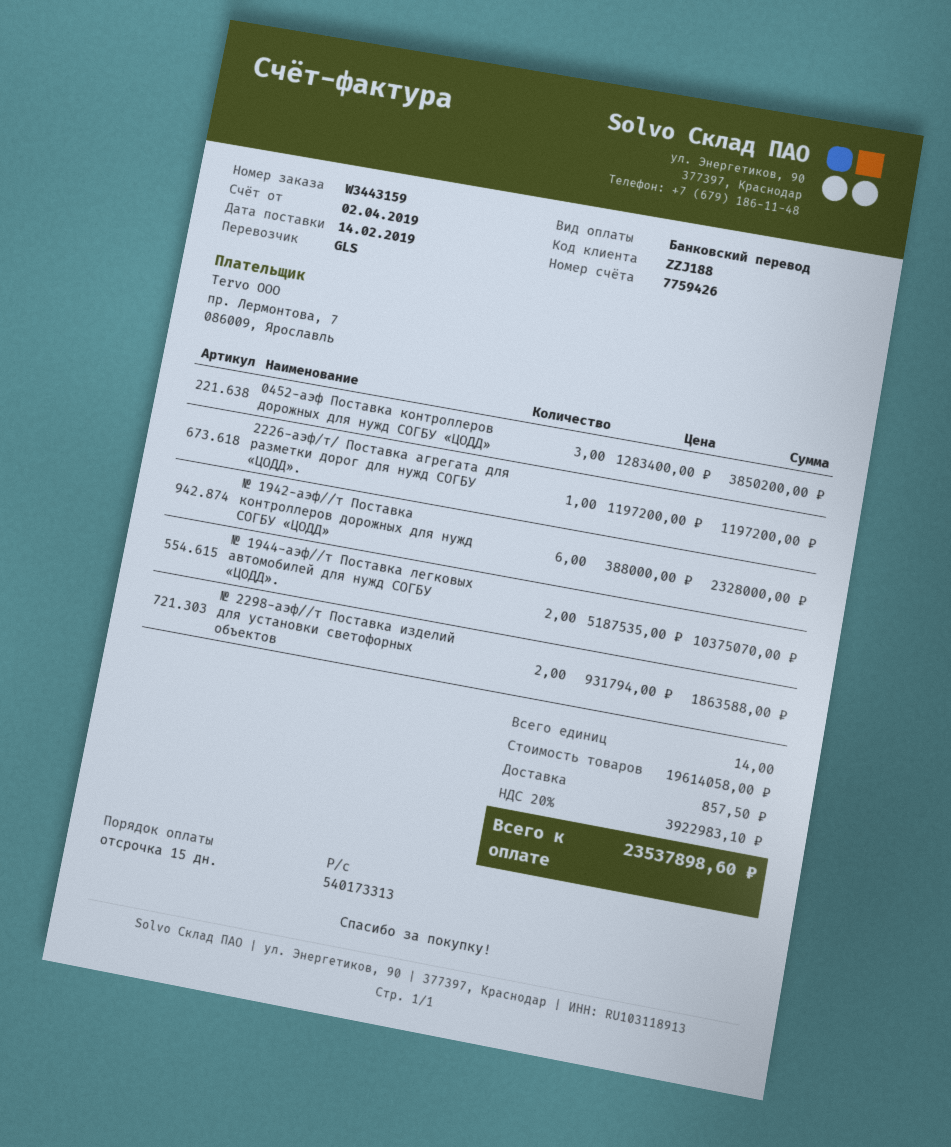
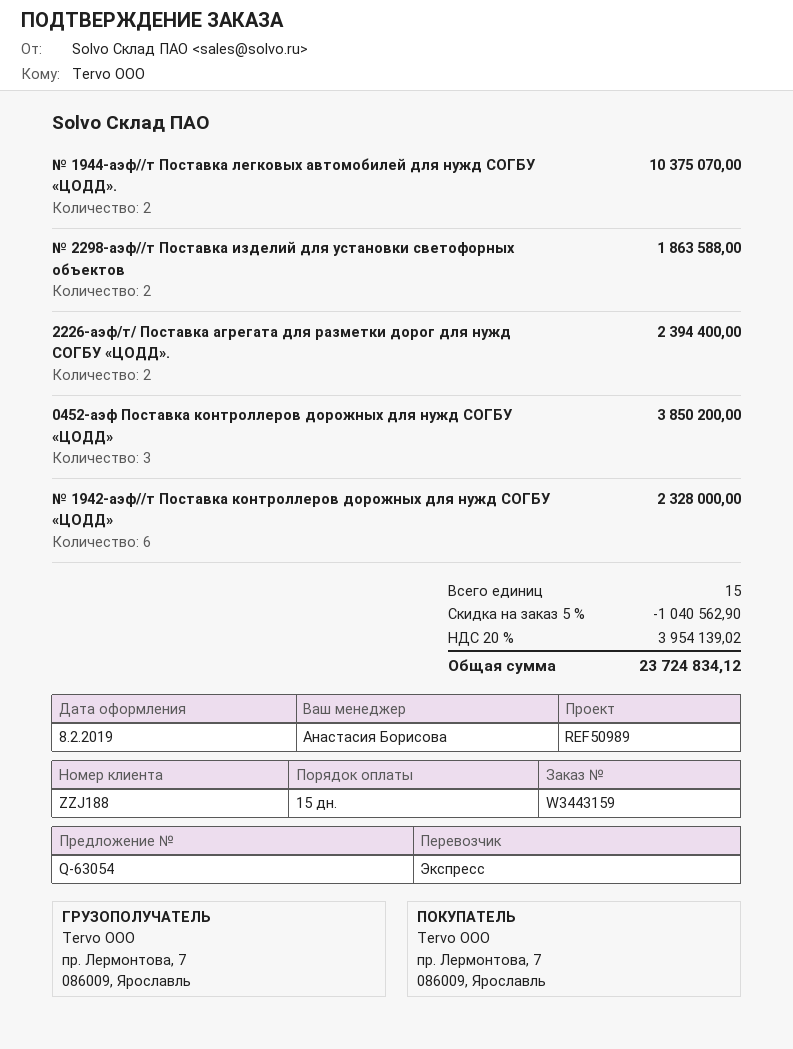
shipping method: GLS -> express
2226-аэф/т/ Поставка агрегата для разметки дорог для нужд СОГБУ «ЦОДД».: 1 for 1197200.00 -> 2 for 2394400.00
total quantity: 14 -> 15
discount: none -> 5% = 1040562.90
shipping: 857.50 -> none
tax: 20% = 3922983.10 -> 20% = 3954139.02
total: 23537898.60 -> 23724834.12

